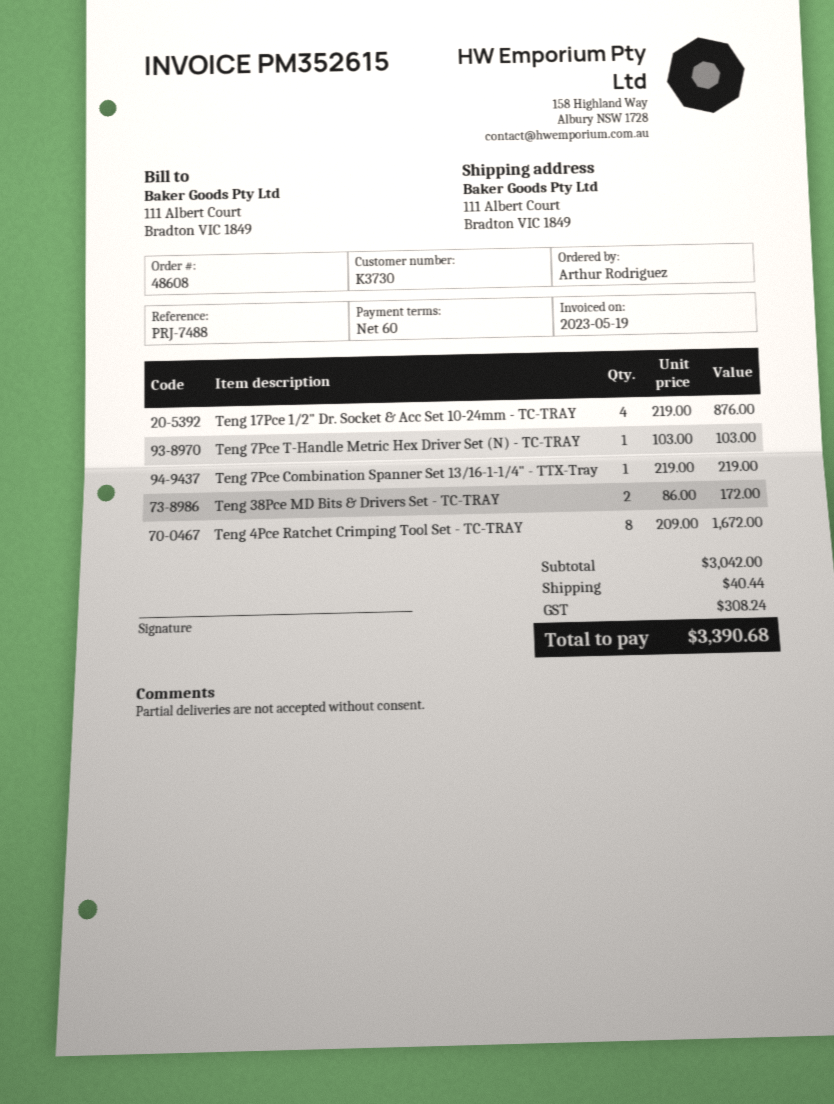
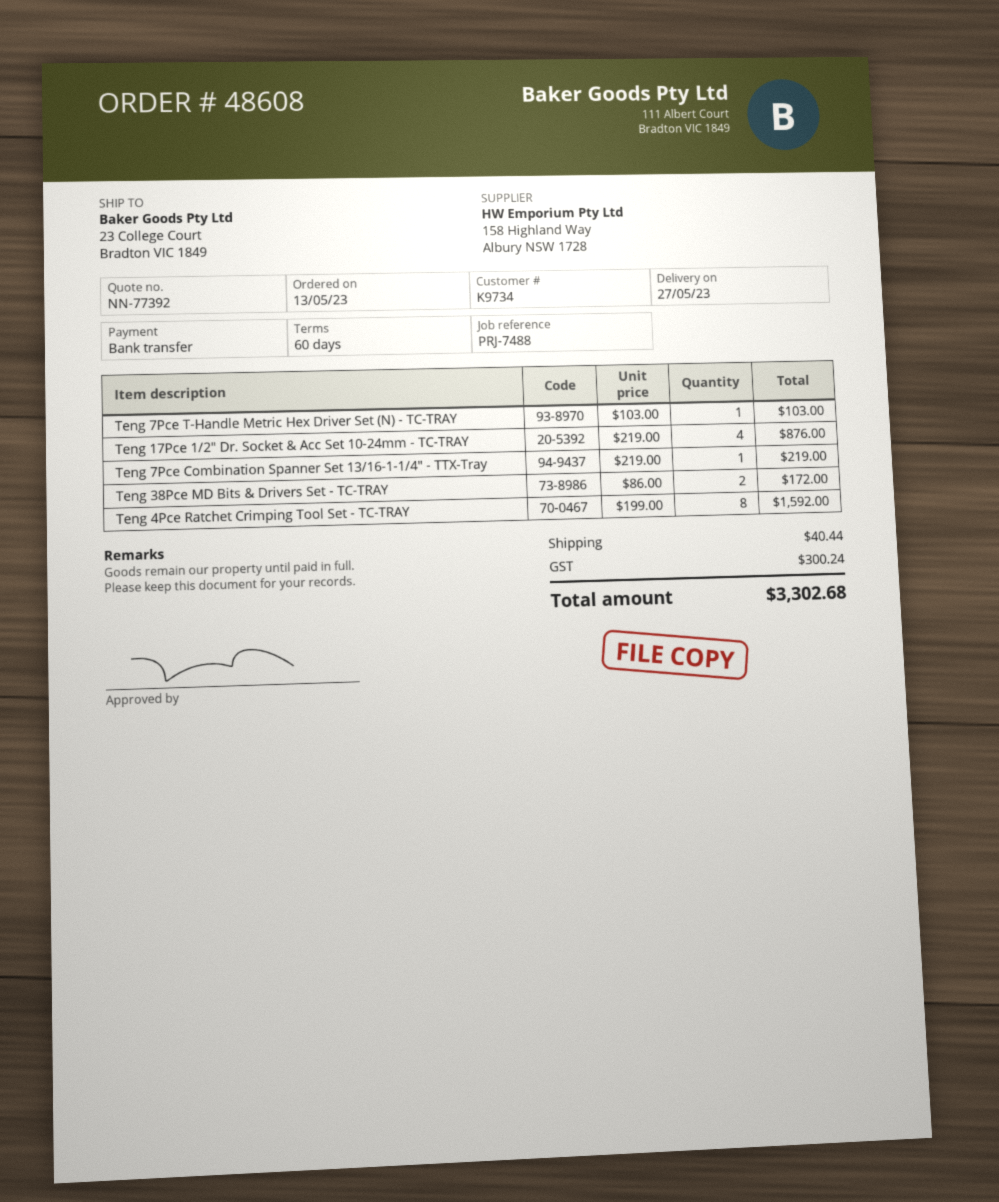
customer number: K3730 -> K9734
ship to: 111 Albert Court, Bradton VIC 1849 -> 23 College Court, Bradton VIC 1849
Teng 4Pce Ratchet Crimping Tool Set - TC-TRAY: 8 x 209.00 = 1672.00 -> 8 x 199.00 = 1592.00
tax: 308.24 -> 300.24
total: 3390.68 -> 3302.68

